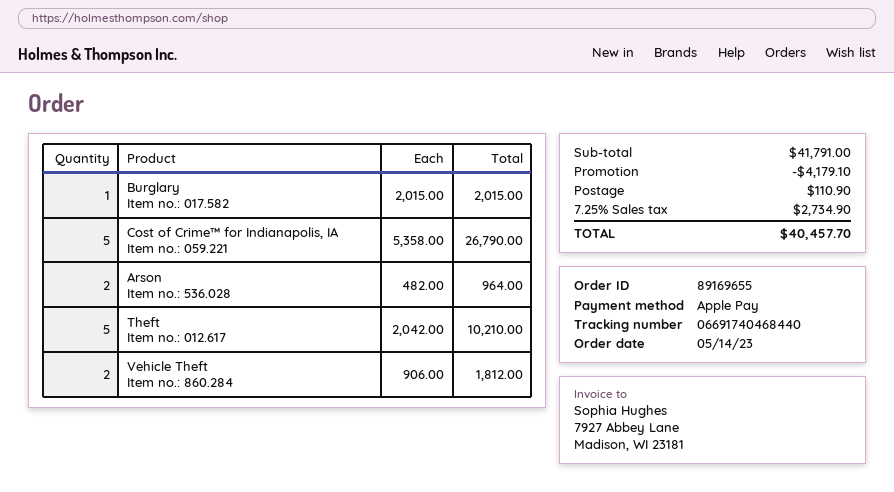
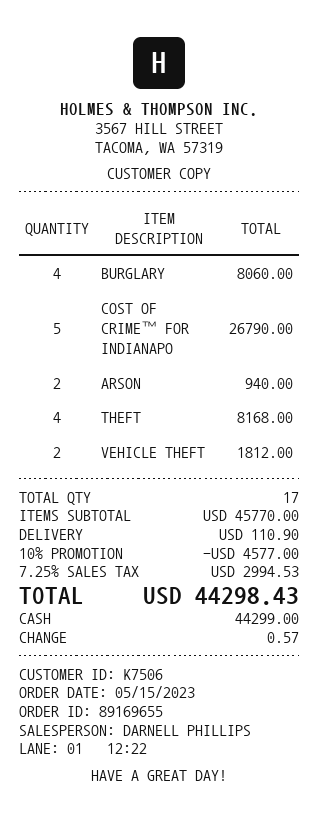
order date: 2023-05-14 -> 2023-05-15
payment method: Apple Pay -> cash
Burglary: 1 for 2015.00 -> 4 for 8060.00
Arson: 2 for 964.00 -> 2 for 940.00
Theft: 5 for 10210.00 -> 4 for 8168.00
subtotal: 41791.00 -> 45770.00
discount: 4179.10 -> 4577.00
tax: 7.25% = 2734.90 -> 7.25% = 2994.53
total: 40457.70 -> 44298.43

